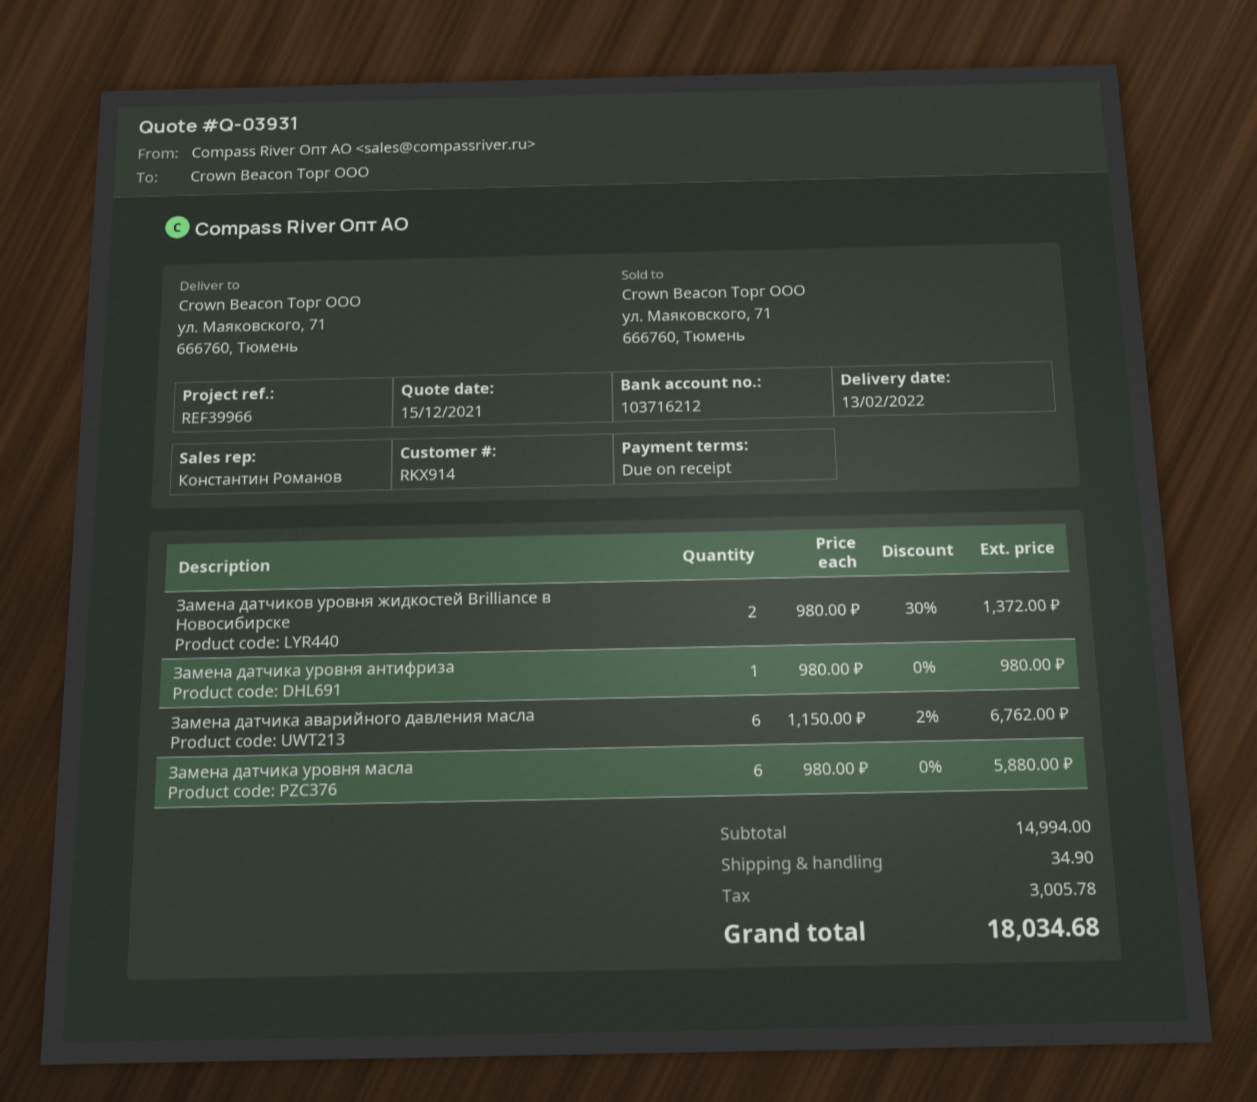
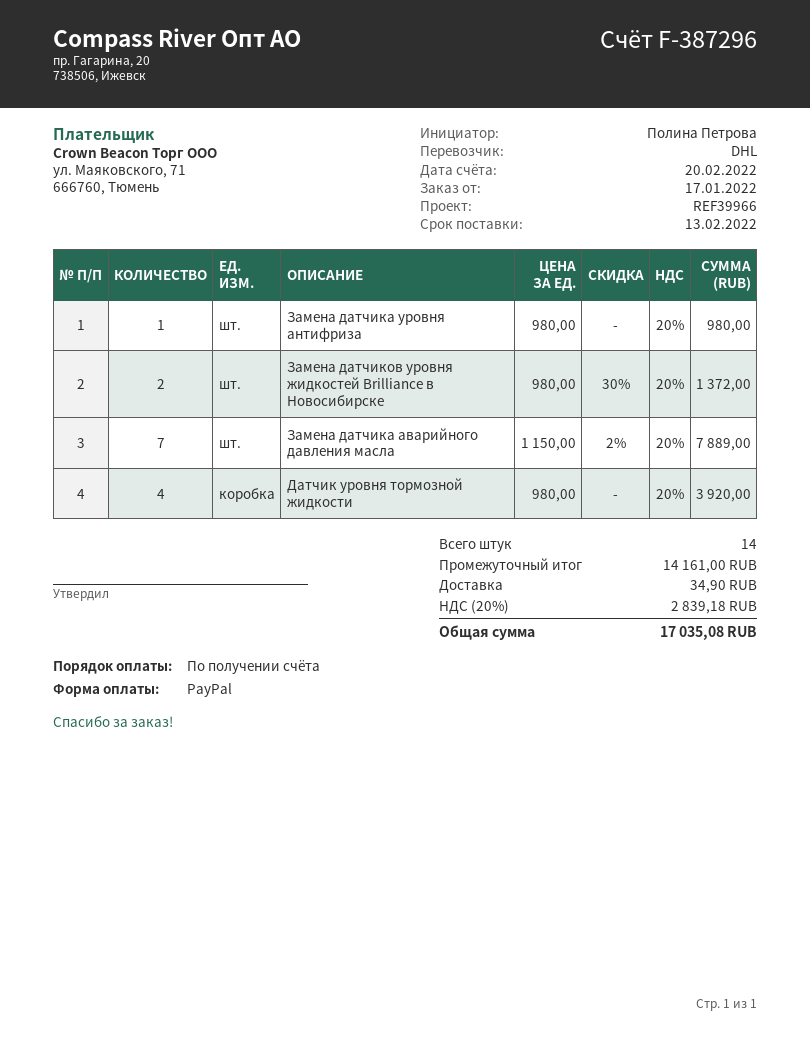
Замена датчика аварийного давления масла: 6 x 1150.00 - 2% = 6762.00 -> 7 x 1150.00 - 2% = 7889.00
Замена датчика уровня масла: 6 x 980.00 = 5880.00 -> none
Датчик уровня тормозной жидкости: none -> 4 x 980.00 = 3920.00
subtotal: 14994.00 -> 14161.00
tax: 3005.78 -> 2839.18
total: 18034.68 -> 17035.08

